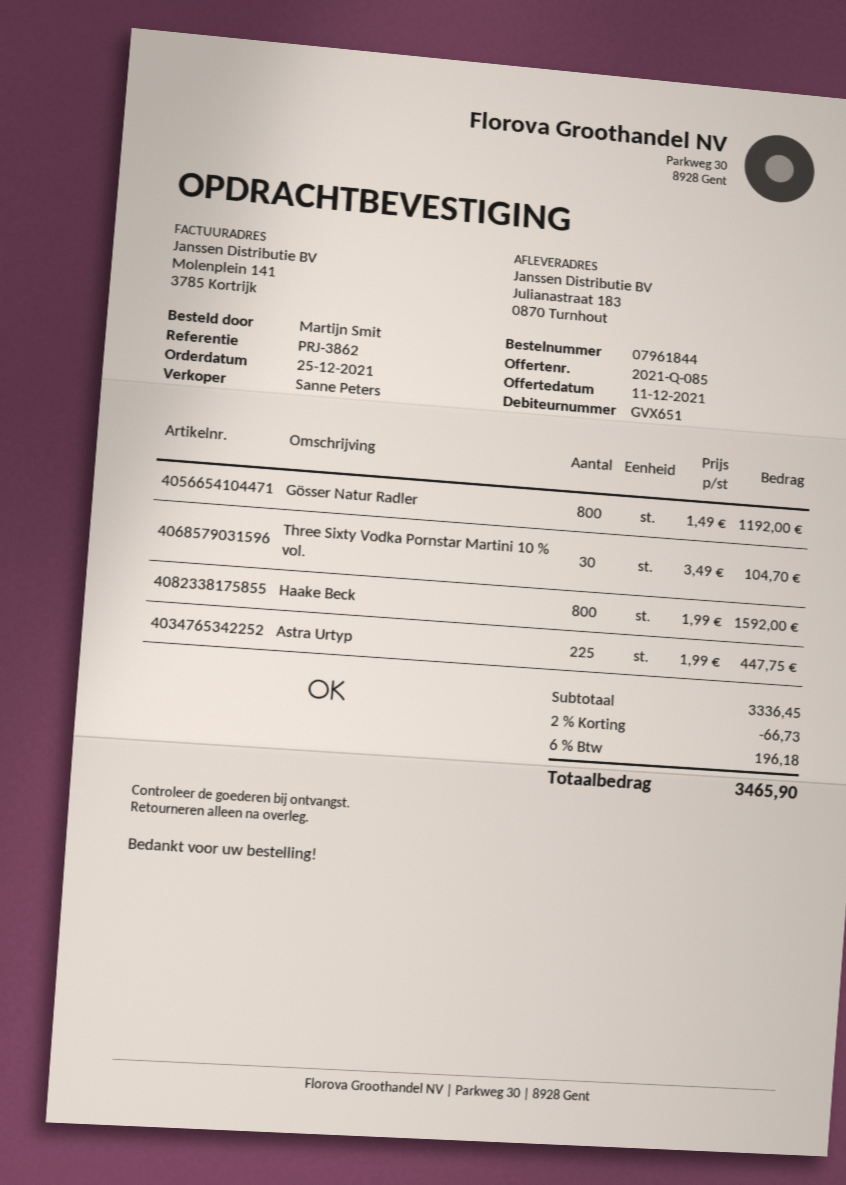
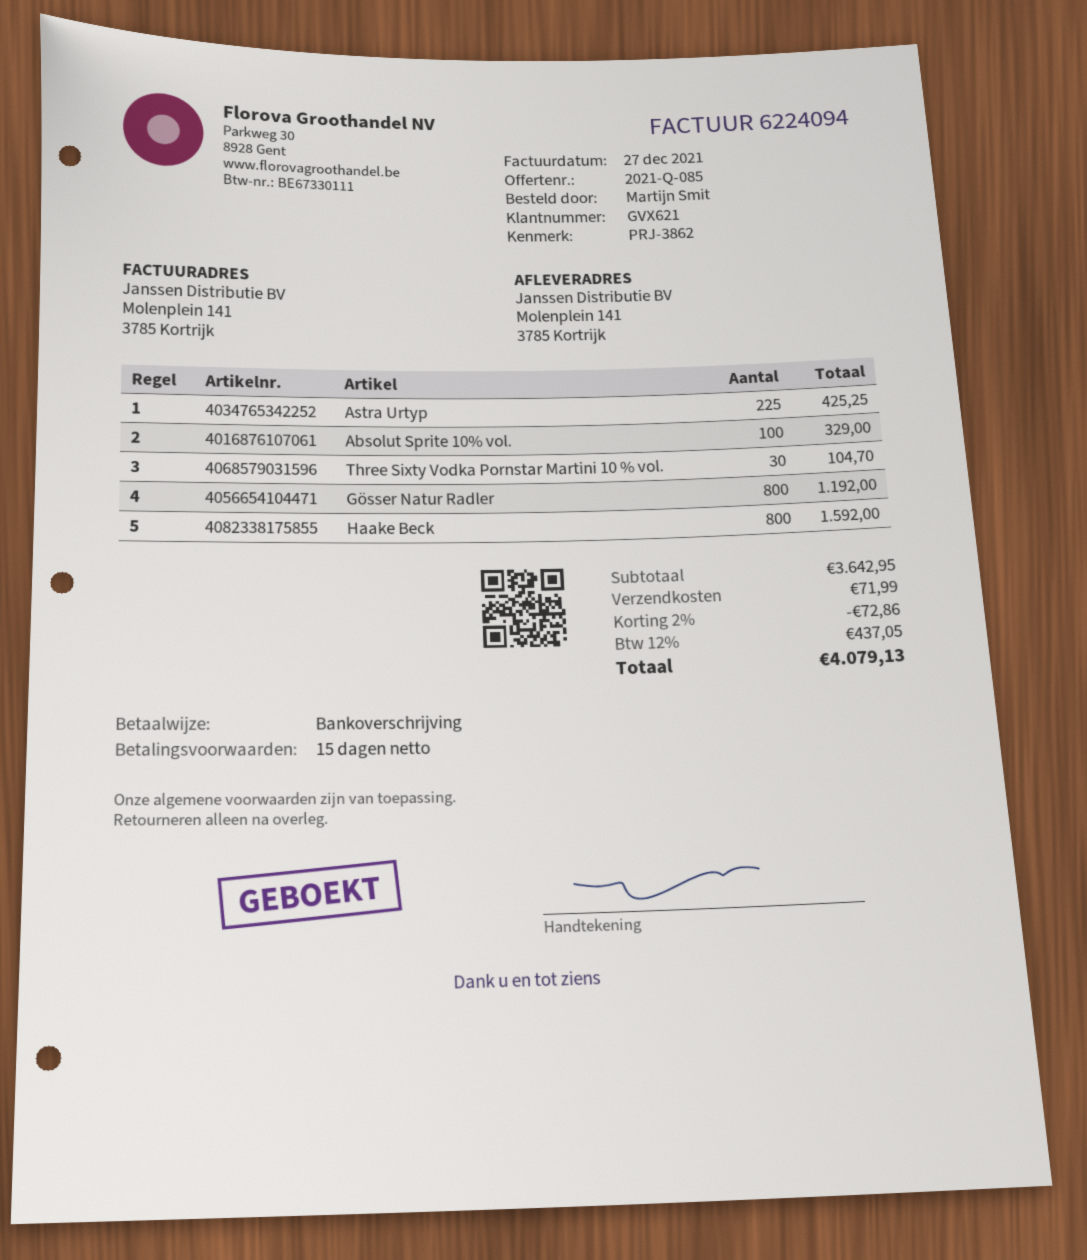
customer number: GVX651 -> GVX621
ship to: Julianastraat 183, 0870 Turnhout -> Molenplein 141, 3785 Kortrijk
Astra Urtyp: 225 for 447.75 -> 225 for 425.25
Absolut Sprite 10% vol.: none -> 100 for 329.00
subtotal: 3336.45 -> 3642.95
discount: 2% = 66.73 -> 2% = 72.86
shipping: none -> 71.99
tax: 6% = 196.18 -> 12% = 437.05
total: 3465.90 -> 4079.13

